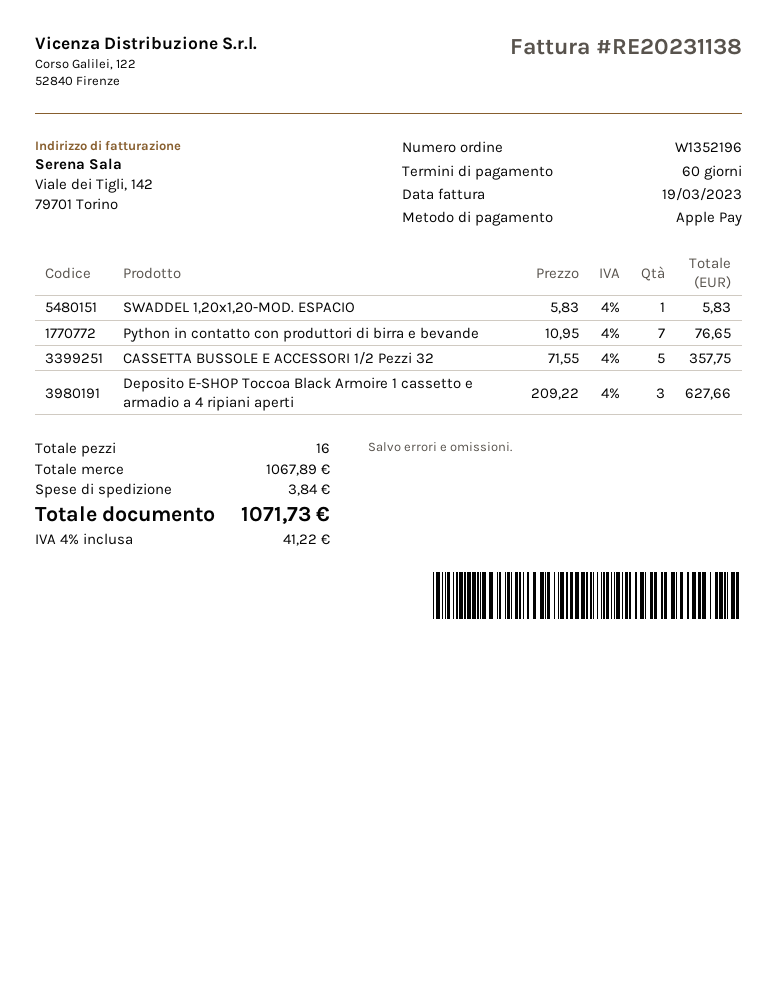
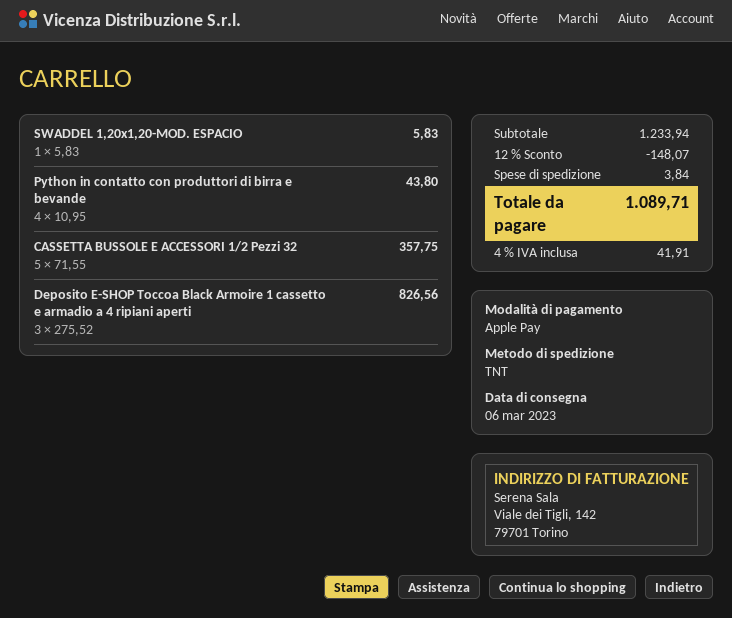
Python in contatto con produttori di birra e bevande: 7 x 10.95 = 76.65 -> 4 x 10.95 = 43.80
Deposito E-SHOP Toccoa Black Armoire 1 cassetto e armadio a 4 ripiani aperti: 3 x 209.22 = 627.66 -> 3 x 275.52 = 826.56
subtotal: 1067.89 -> 1233.94
discount: none -> 12% = 148.07
tax: 4% = 41.22 -> 4% = 41.91
total: 1071.73 -> 1089.71

